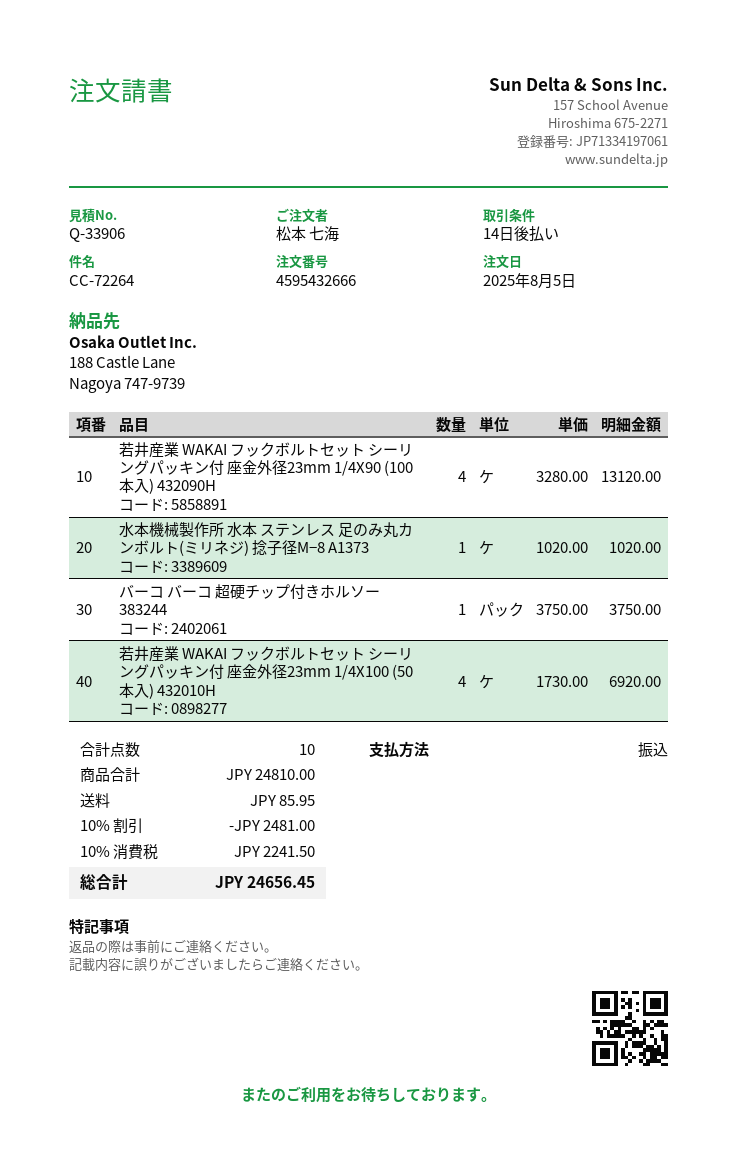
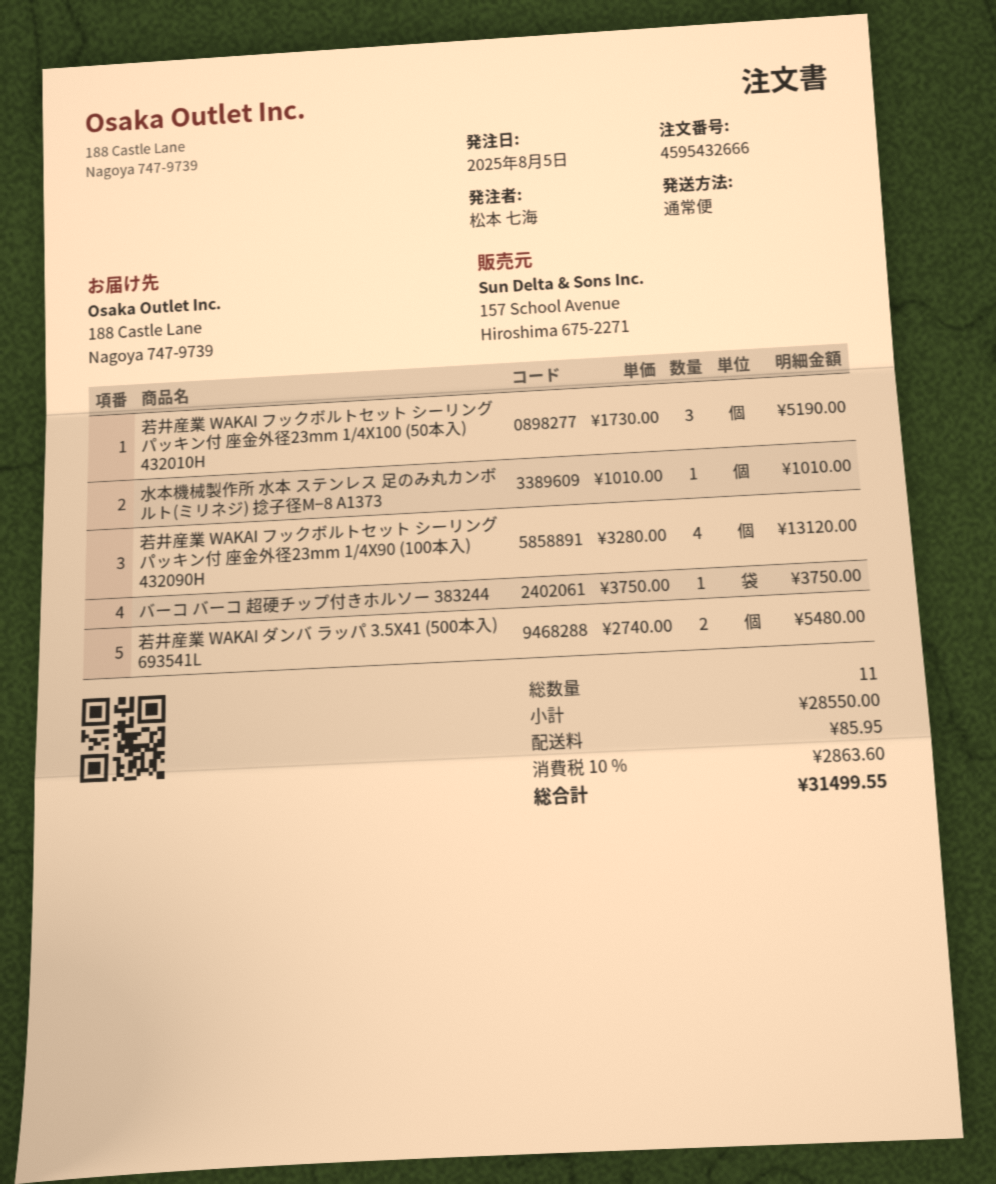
水本機械製作所 水本 ステンレス 足のみ丸カンボルト(ミリネジ) 捻子径M−8 A1373: 1 x 1020.00 = 1020.00 -> 1 x 1010.00 = 1010.00
若井産業 WAKAI フックボルトセット シーリングパッキン付 座金外径23mm 1/4X100 (50本入) 432010H: 4 x 1730.00 = 6920.00 -> 3 x 1730.00 = 5190.00
若井産業 WAKAI ダンバ ラッパ 3.5X41 (500本入) 693541L: none -> 2 x 2740.00 = 5480.00
total quantity: 10 -> 11
subtotal: 24810.00 -> 28550.00
discount: 10% = 2481.00 -> none
tax: 10% = 2241.50 -> 10% = 2863.60
total: 24656.45 -> 31499.55

